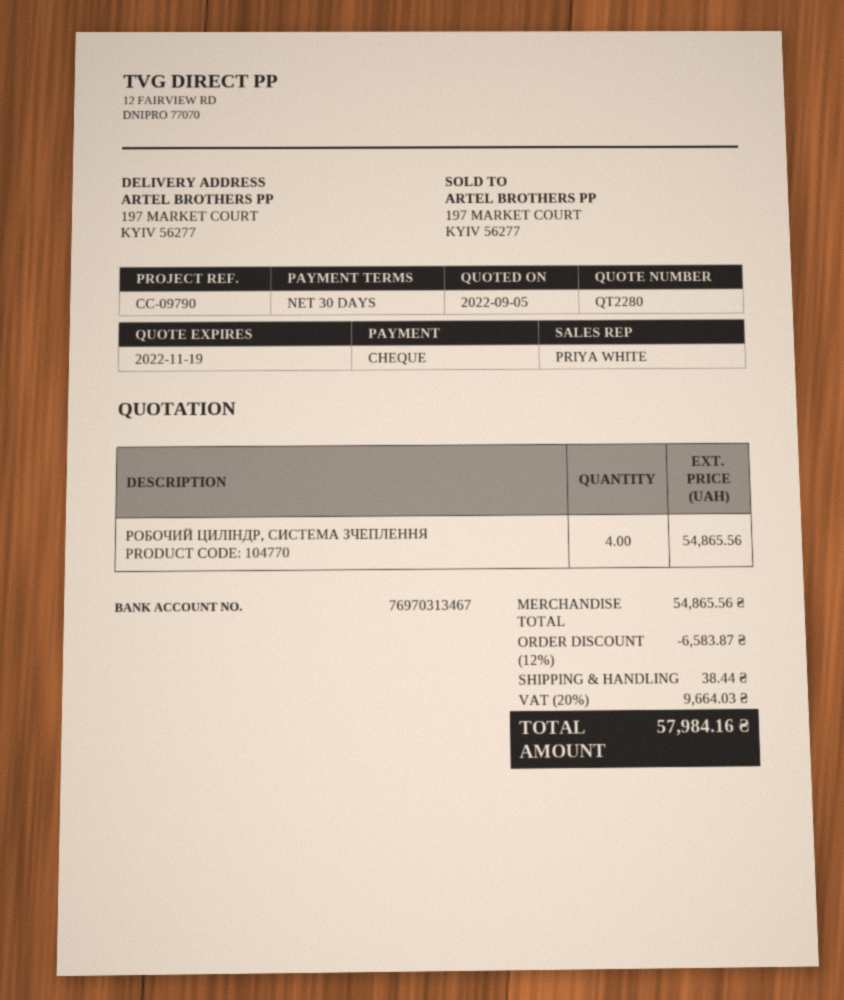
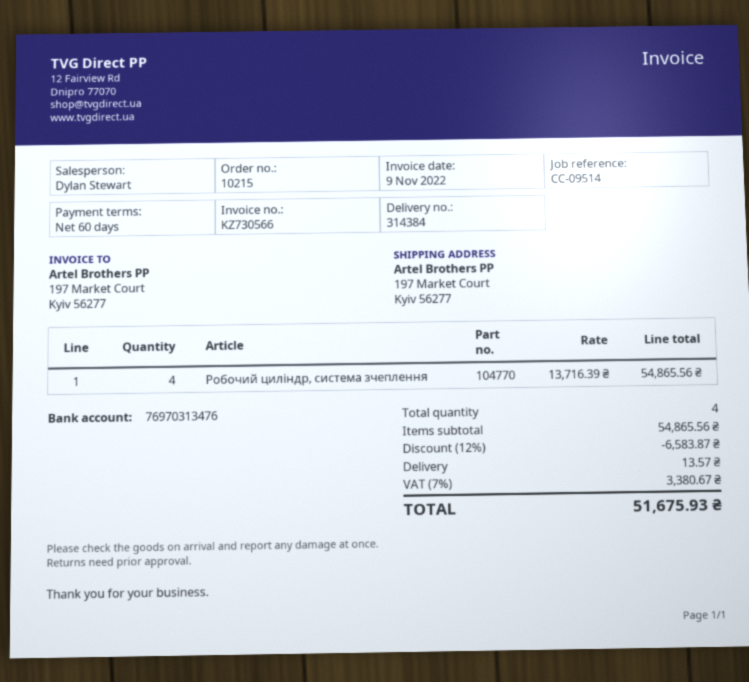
payment terms: 30 days -> 60 days
reference: CC-09790 -> CC-09514
sales rep: PRIYA WHITE -> Dylan Stewart
bank account: 76970313467 -> 76970313476
shipping: 38.44 -> 13.57
tax: 20% = 9664.03 -> 7% = 3380.67
total: 57984.16 -> 51675.93

